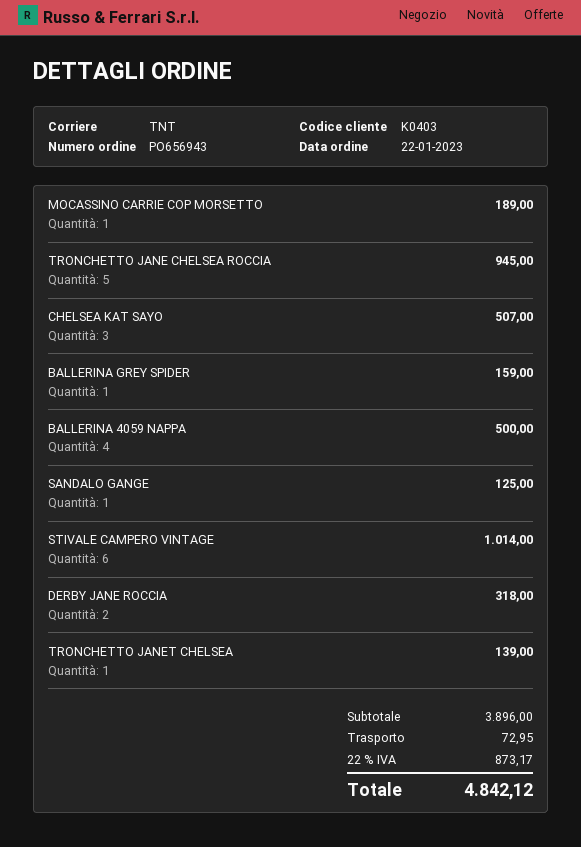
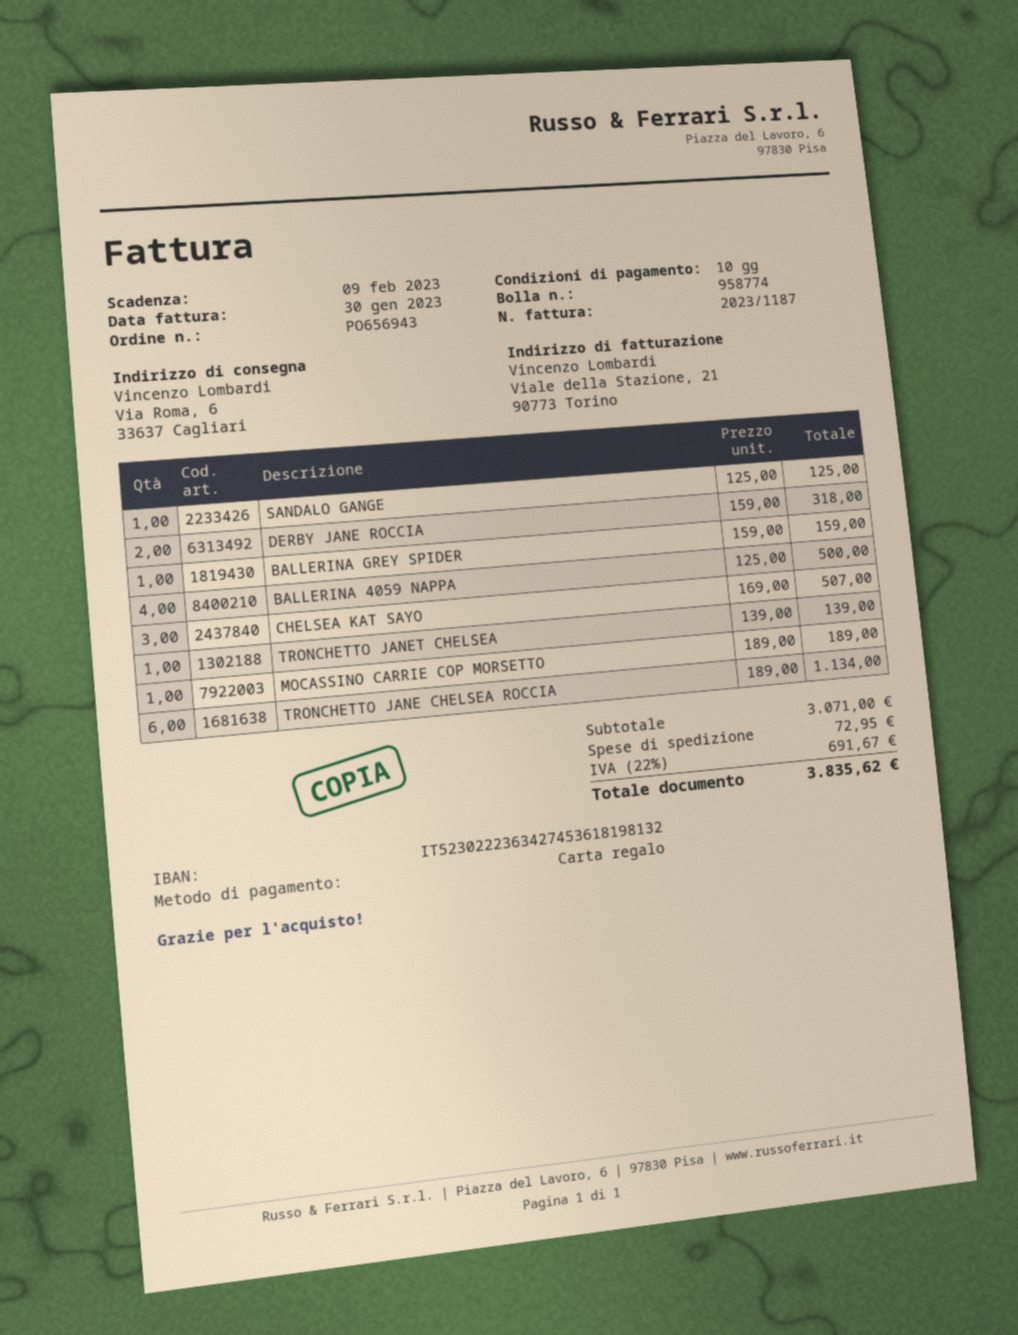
TRONCHETTO JANE CHELSEA ROCCIA: 5 for 945.00 -> 6 for 1134.00
STIVALE CAMPERO VINTAGE: 6 for 1014.00 -> none
subtotal: 3896.00 -> 3071.00
tax: 22% = 873.17 -> 22% = 691.67
total: 4842.12 -> 3835.62

